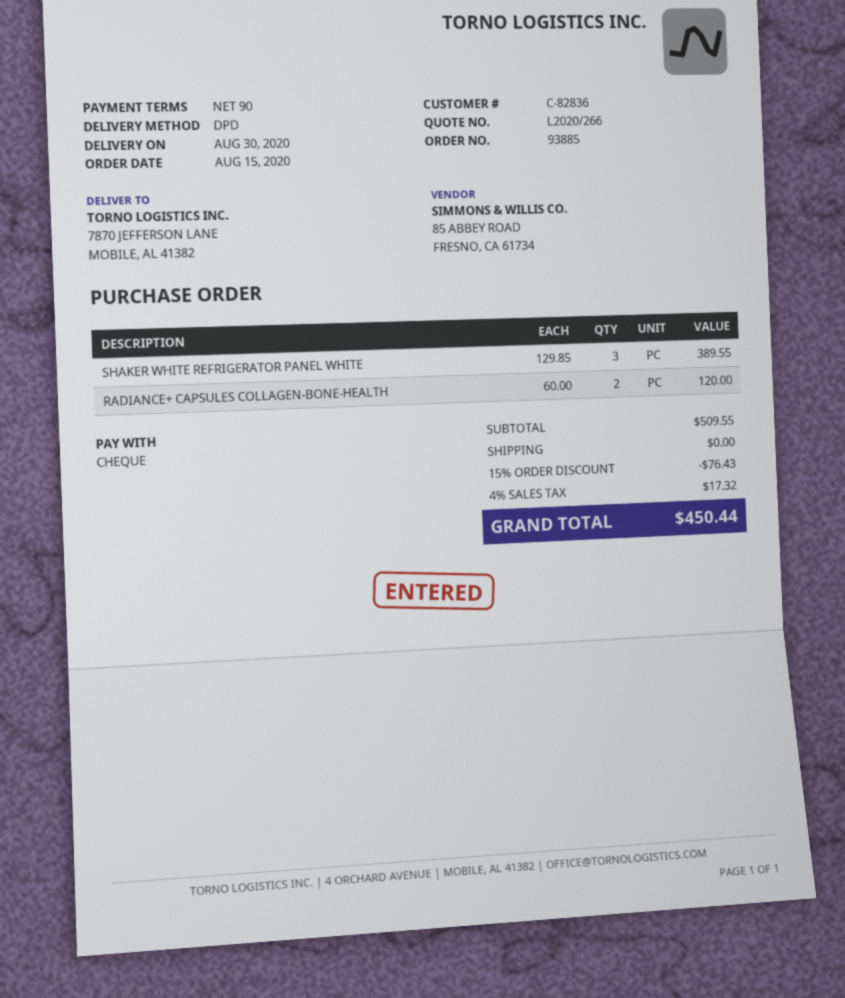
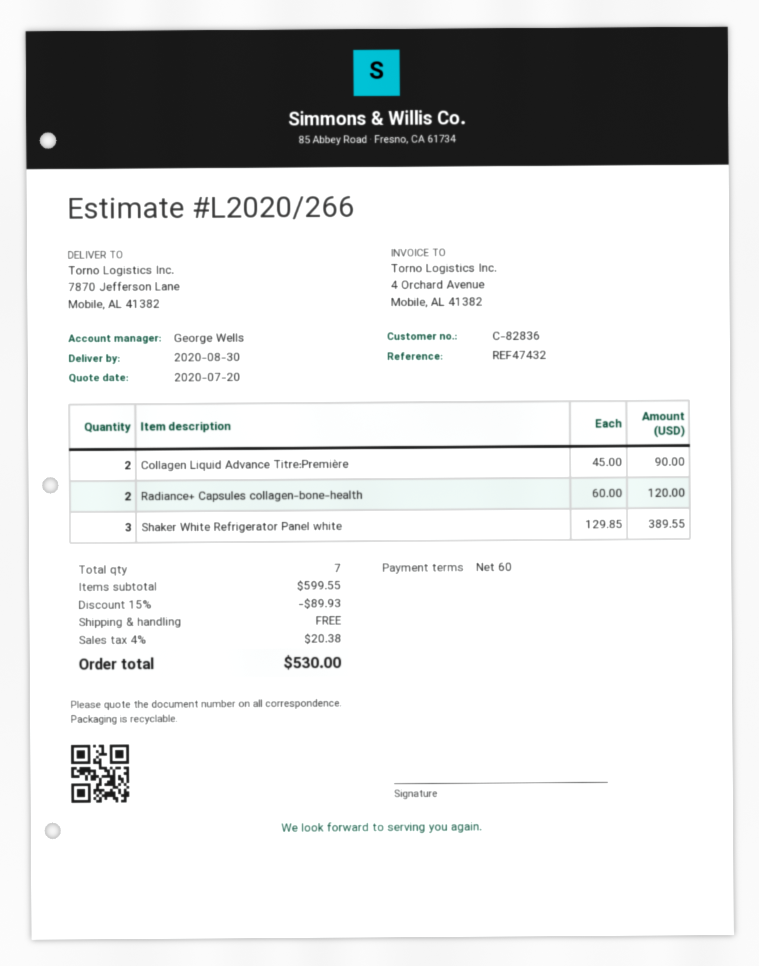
payment terms: 90 days -> 60 days
Collagen Liquid Advance Titre:Première: none -> 2 x 45.00 = 90.00
subtotal: 509.55 -> 599.55
discount: 15% = 76.43 -> 15% = 89.93
tax: 4% = 17.32 -> 4% = 20.38
total: 450.44 -> 530.00

